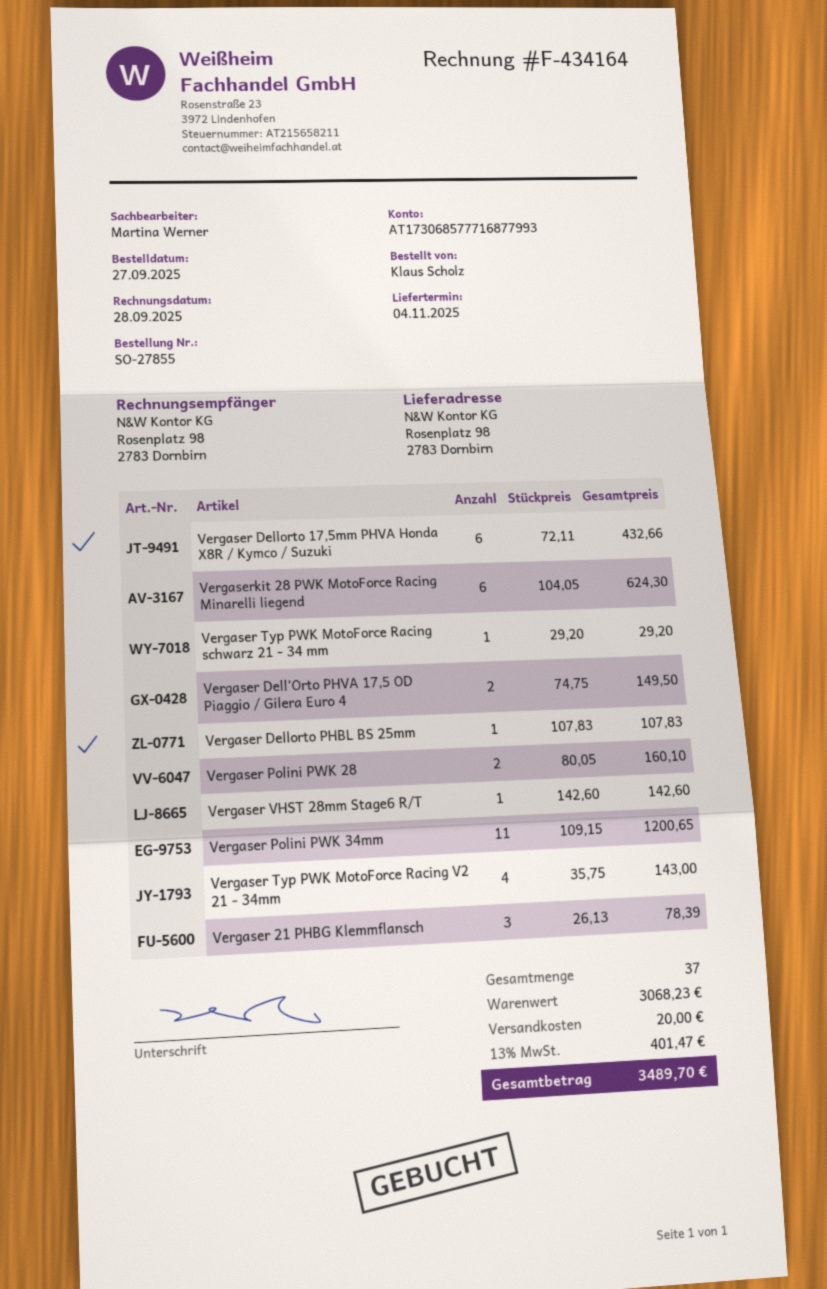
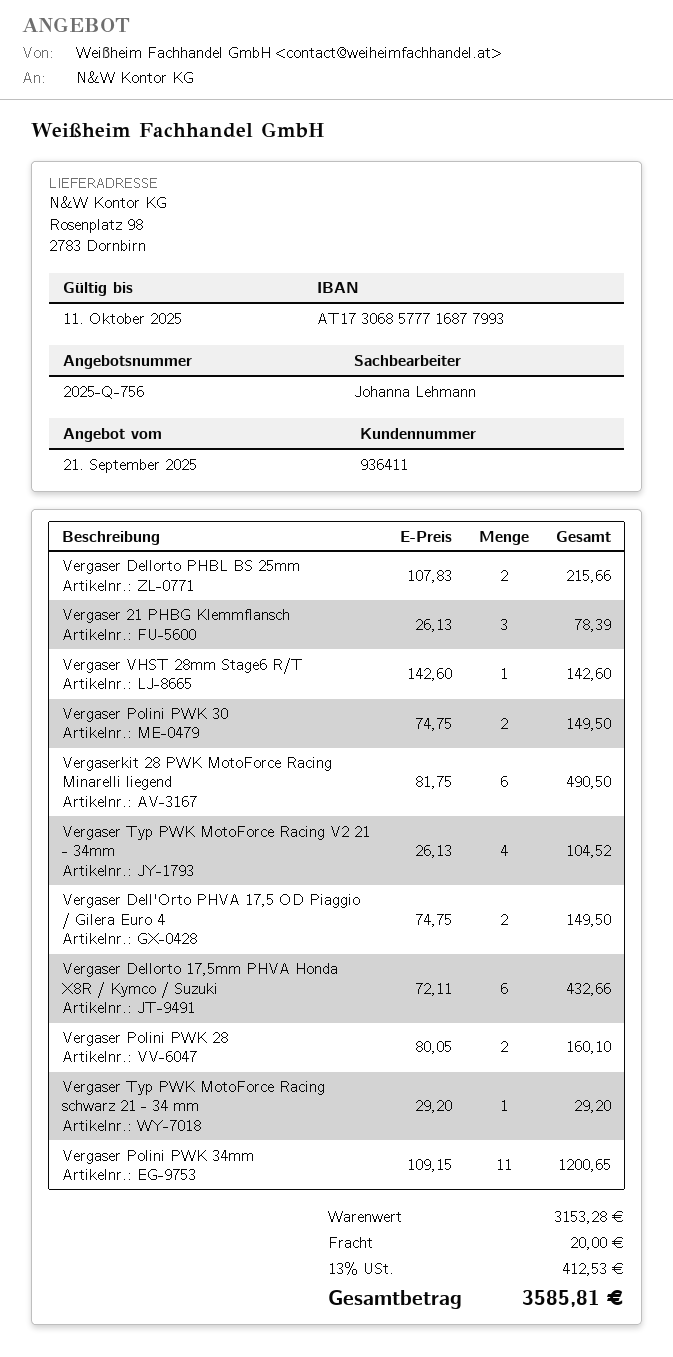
sales rep: Martina Werner -> Johanna Lehmann
Vergaserkit 28 PWK MotoForce Racing Minarelli liegend: 6 x 104.05 = 624.30 -> 6 x 81.75 = 490.50
Vergaser Dellorto PHBL BS 25mm: 1 x 107.83 = 107.83 -> 2 x 107.83 = 215.66
Vergaser Typ PWK MotoForce Racing V2 21 - 34mm: 4 x 35.75 = 143.00 -> 4 x 26.13 = 104.52
Vergaser Polini PWK 30: none -> 2 x 74.75 = 149.50
subtotal: 3068.23 -> 3153.28
tax: 13% = 401.47 -> 13% = 412.53
total: 3489.70 -> 3585.81

